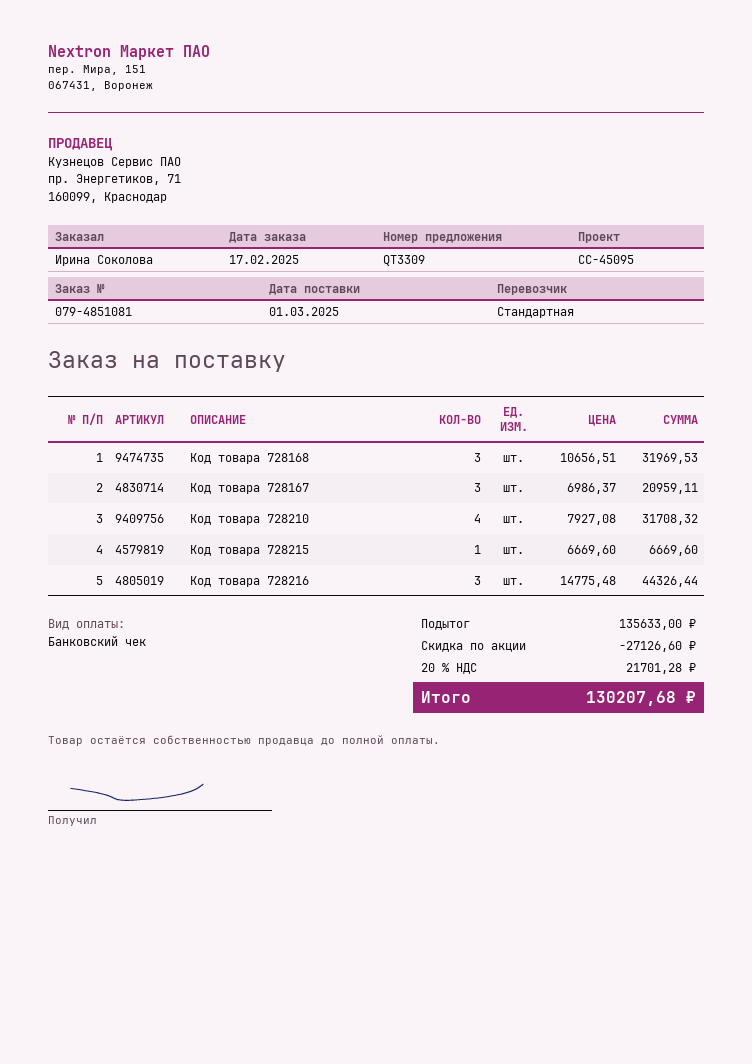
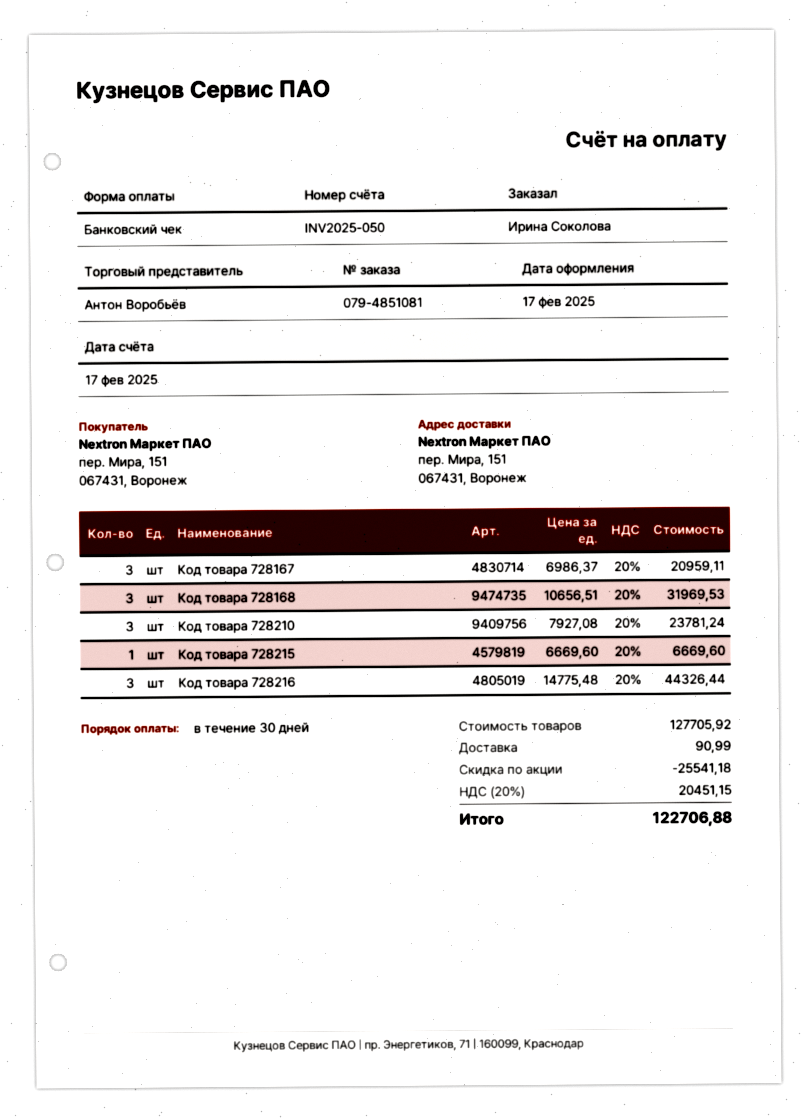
Код товара 728210: 4 x 7927.08 = 31708.32 -> 3 x 7927.08 = 23781.24
subtotal: 135633.00 -> 127705.92
discount: 27126.60 -> 25541.18
shipping: none -> 90.99
tax: 20% = 21701.28 -> 20% = 20451.15
total: 130207.68 -> 122706.88

